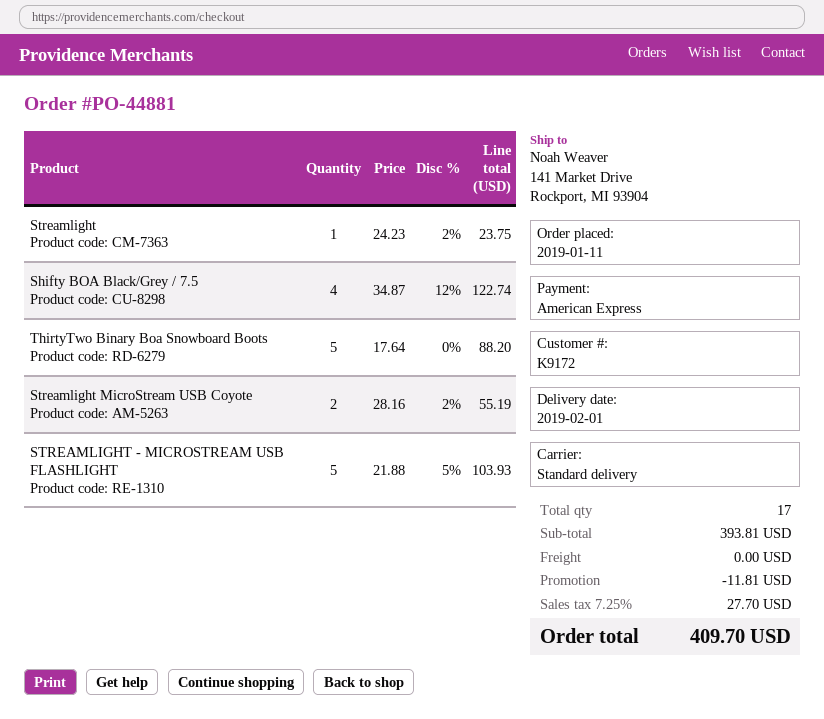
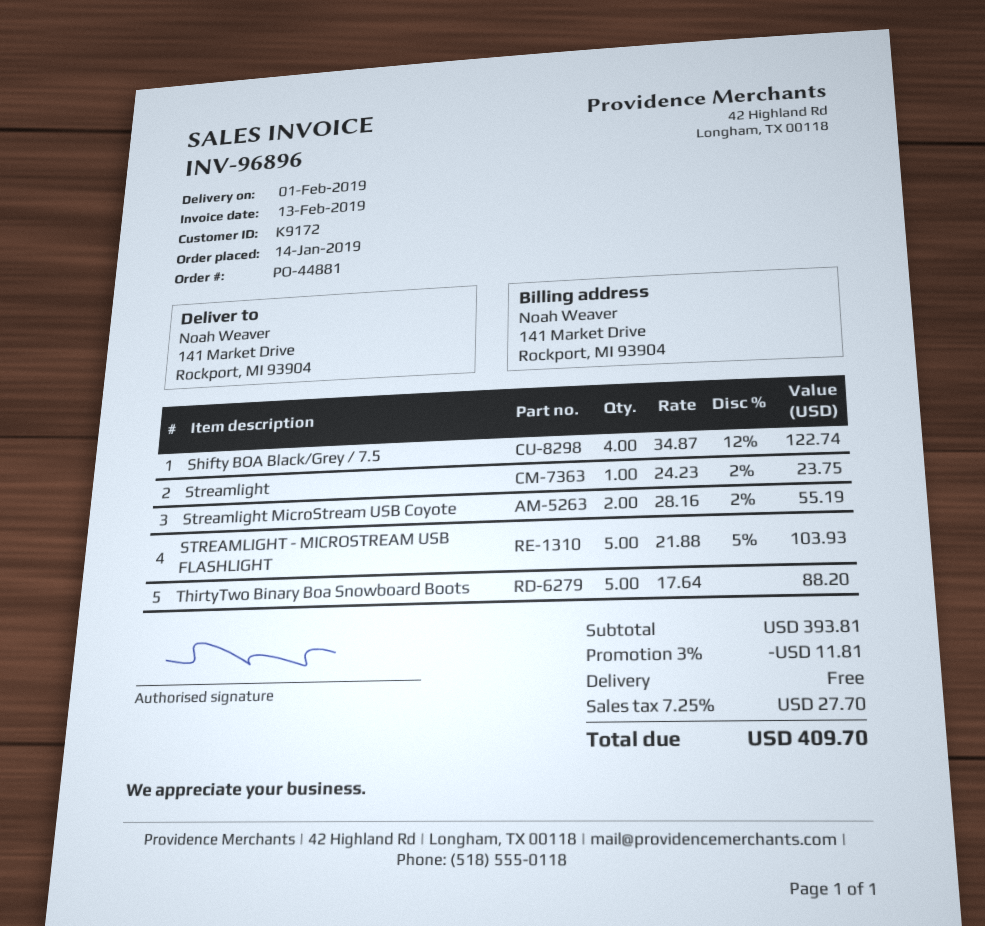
order date: 2019-01-11 -> 2019-01-14

